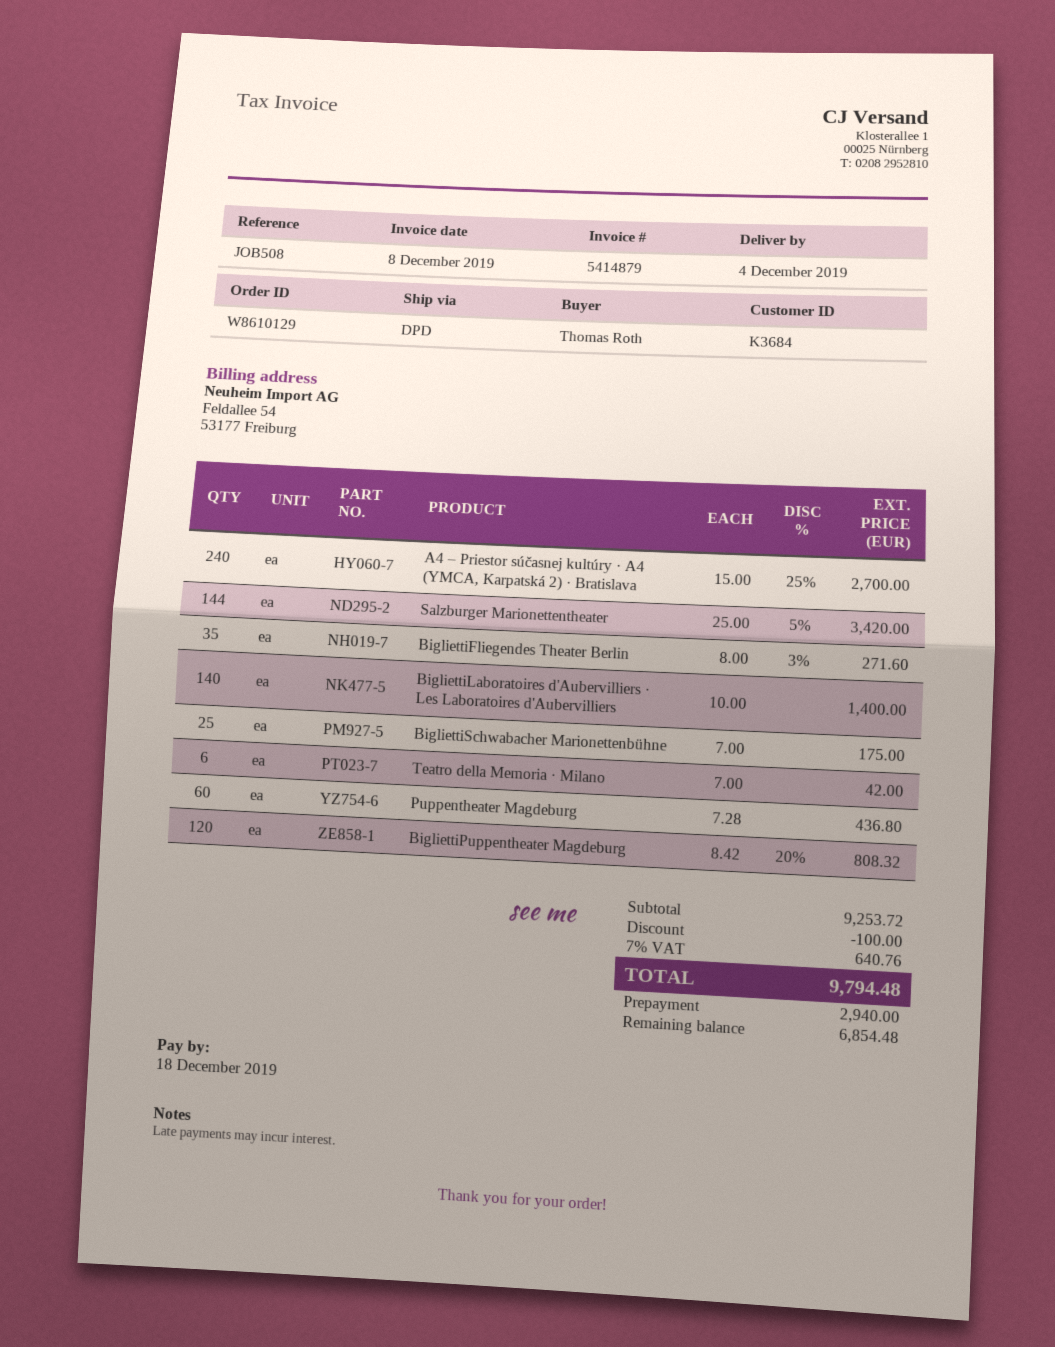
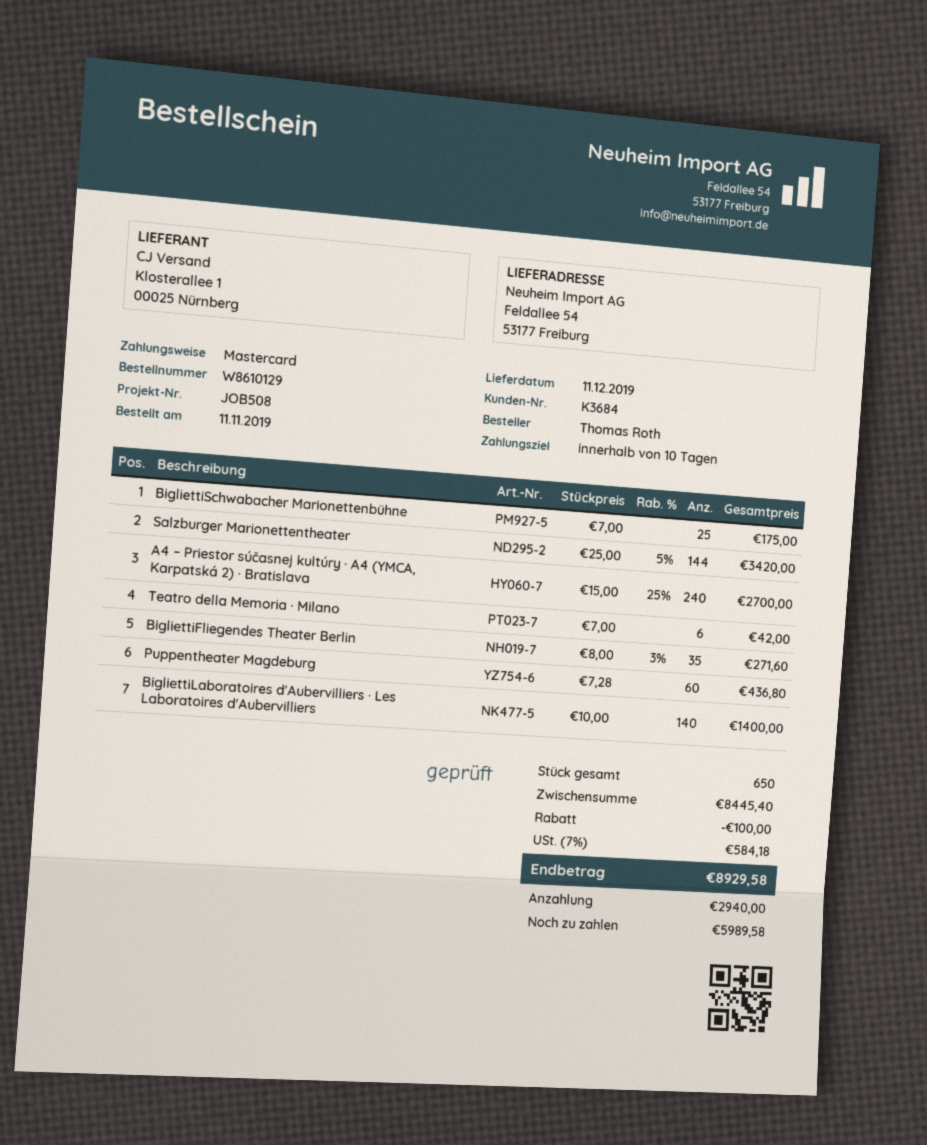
delivery date: 2019-12-04 -> 2019-12-11
BigliettiPuppentheater Magdeburg: 120 x 8.42 - 20% = 808.32 -> none
subtotal: 9253.72 -> 8445.40
tax: 7% = 640.76 -> 7% = 584.18
total: 9794.48 -> 8929.58
balance: 6854.48 -> 5989.58

